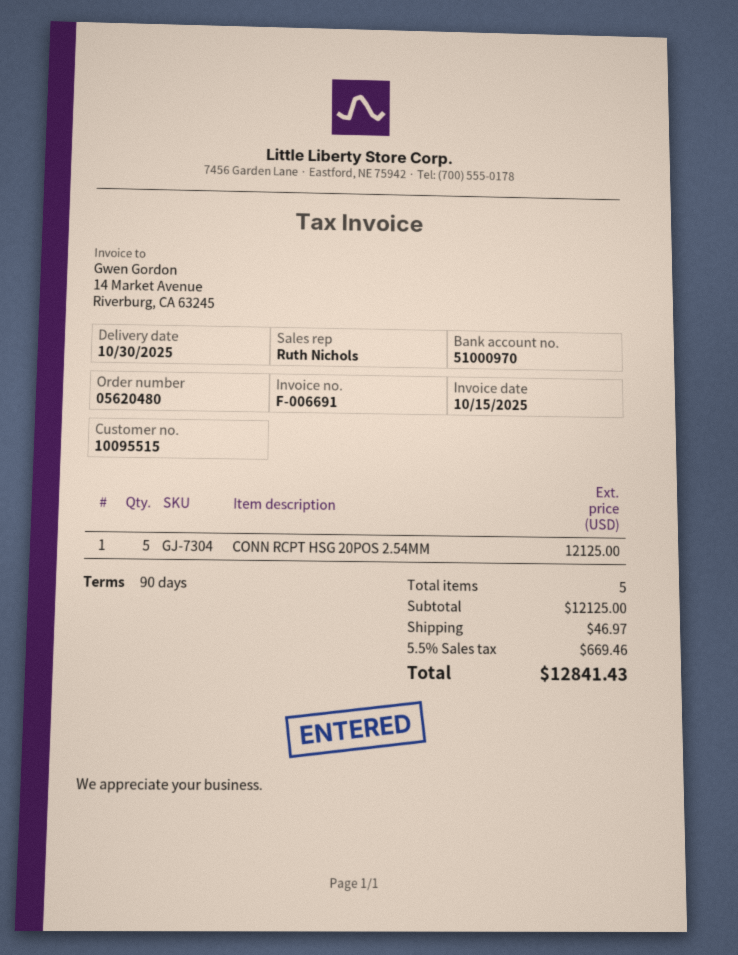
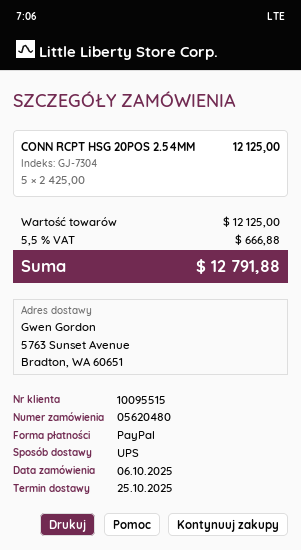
delivery date: 2025-10-30 -> 2025-10-25
shipping: 46.97 -> none
tax: 5.5% = 669.46 -> 5.5% = 666.88
total: 12841.43 -> 12791.88

